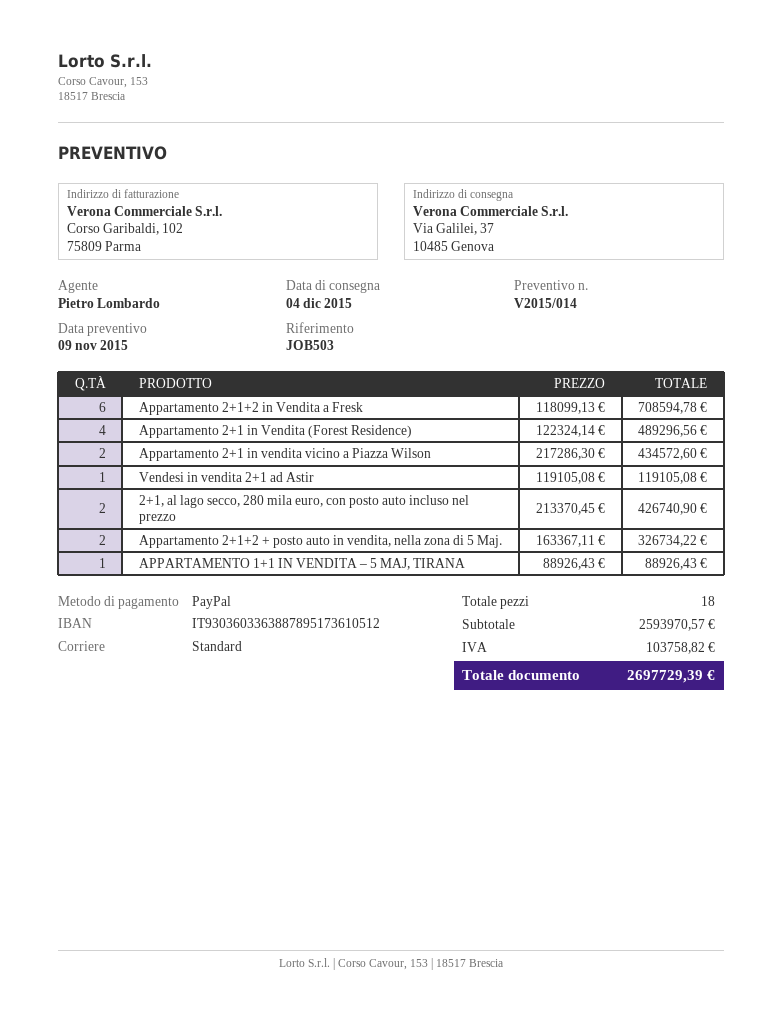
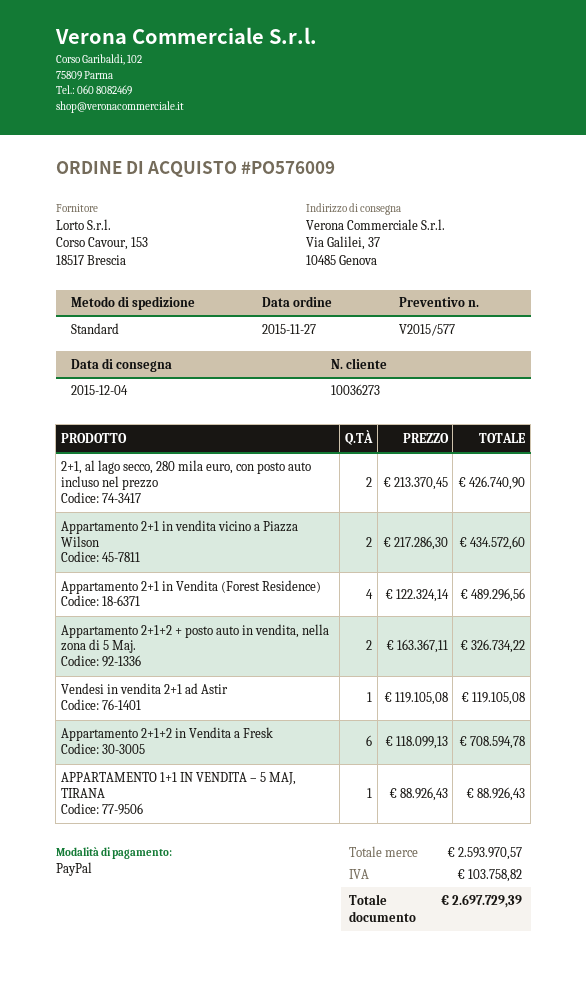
quote number: V2015/014 -> V2015/577

